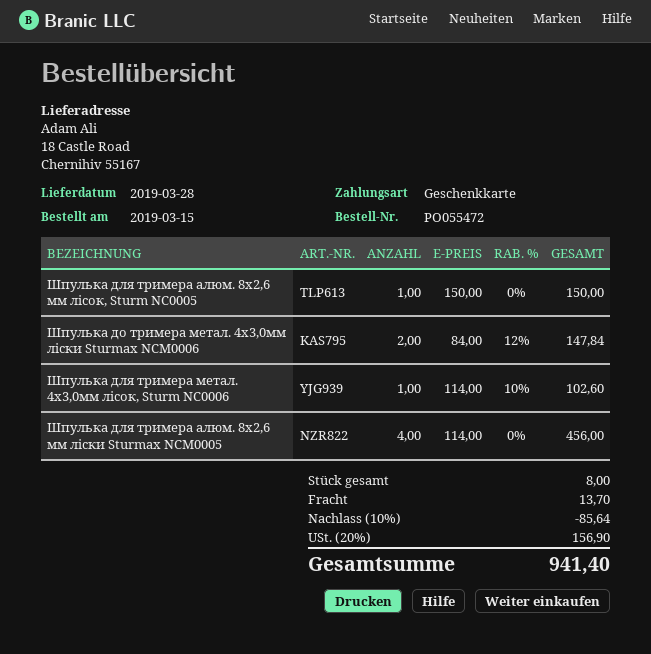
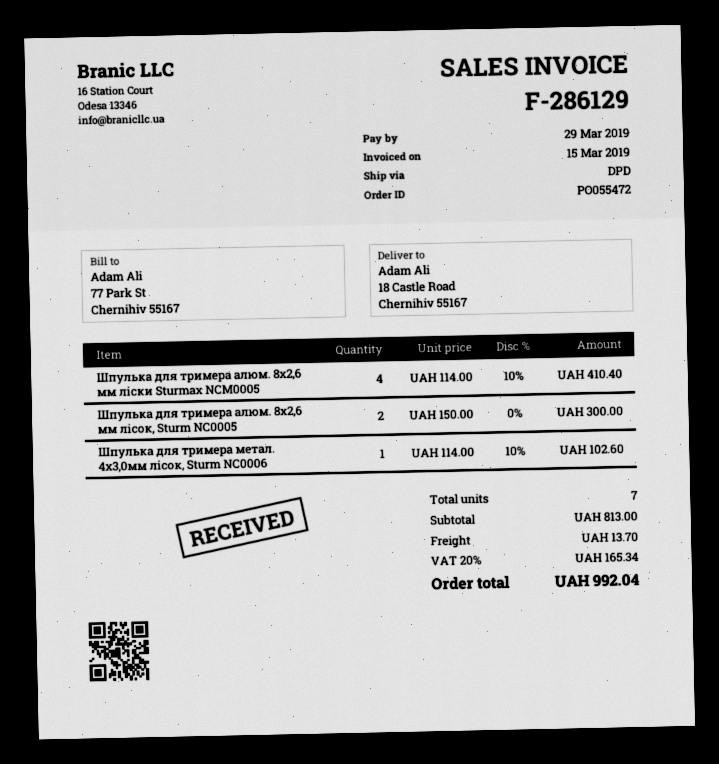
Шпулька для тримера алюм. 8х2,6 мм лісок, Sturm NC0005: 1 x 150.00 = 150.00 -> 2 x 150.00 = 300.00
Шпулька до тримера метал. 4х3,0мм ліски Sturmax NCM0006: 2 x 84.00 - 12% = 147.84 -> none
Шпулька для тримера алюм. 8х2,6 мм ліски Sturmax NCM0005: 4 x 114.00 = 456.00 -> 4 x 114.00 - 10% = 410.40
total quantity: 8 -> 7
discount: 10% = 85.64 -> none
tax: 20% = 156.90 -> 20% = 165.34
total: 941.40 -> 992.04

